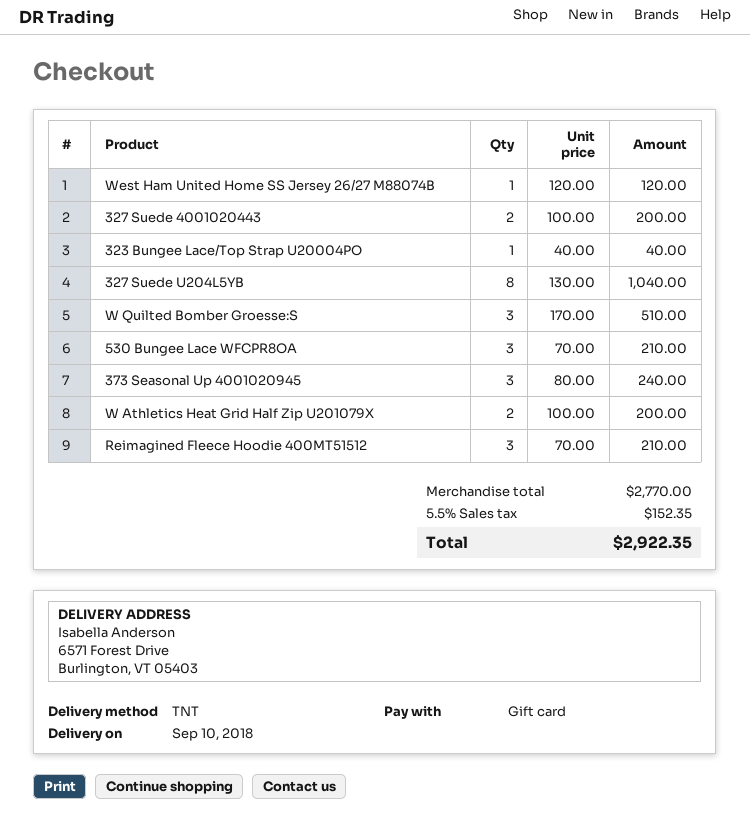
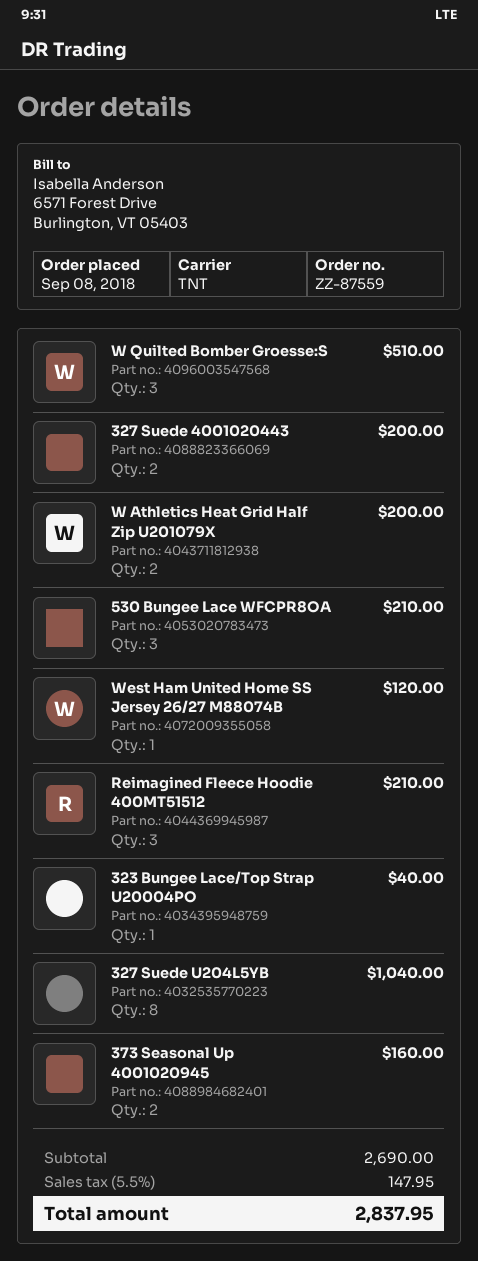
373 Seasonal Up 4001020945: 3 for 240.00 -> 2 for 160.00
subtotal: 2770.00 -> 2690.00
tax: 5.5% = 152.35 -> 5.5% = 147.95
total: 2922.35 -> 2837.95

